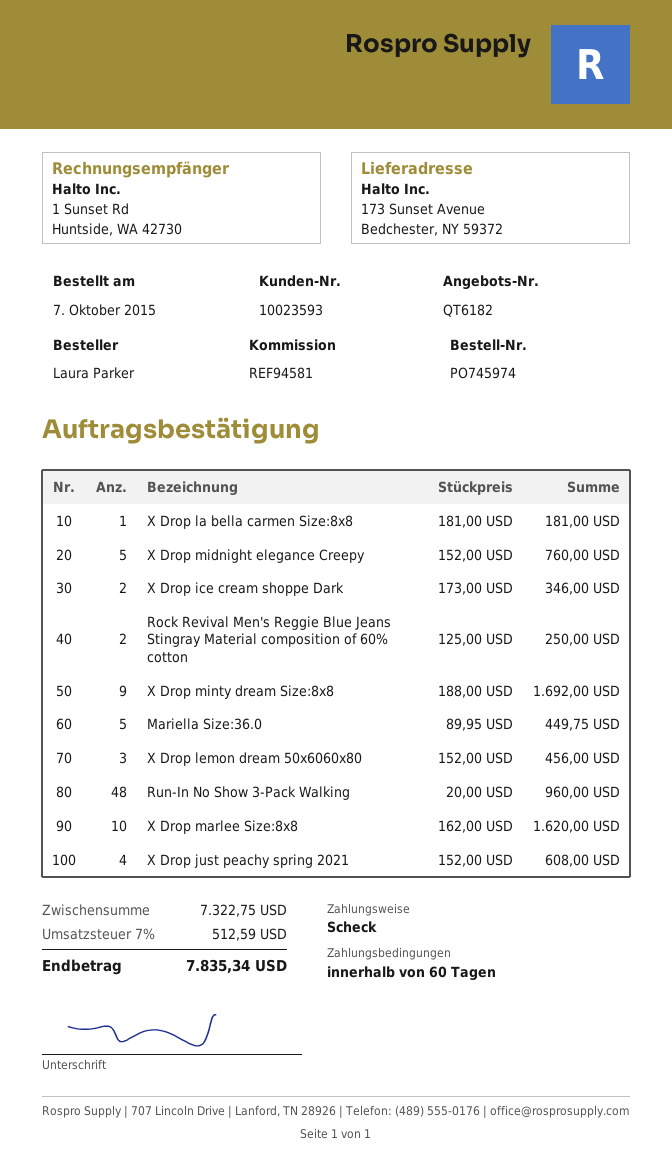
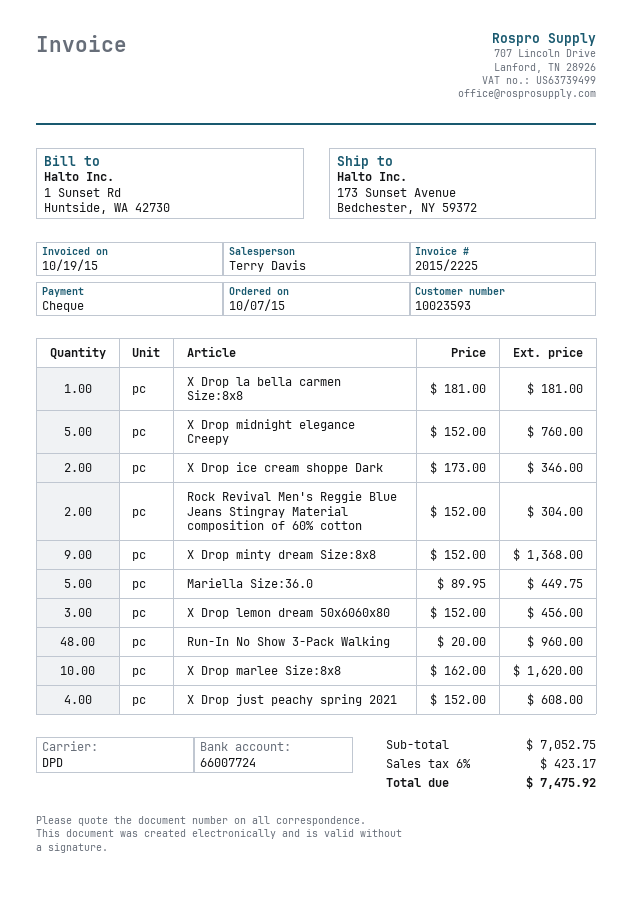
Rock Revival Men's Reggie Blue Jeans Stingray Material composition of 60% cotton: 2 x 125.00 = 250.00 -> 2 x 152.00 = 304.00
X Drop minty dream Size:8x8: 9 x 188.00 = 1692.00 -> 9 x 152.00 = 1368.00
subtotal: 7322.75 -> 7052.75
tax: 7% = 512.59 -> 6% = 423.17
total: 7835.34 -> 7475.92

